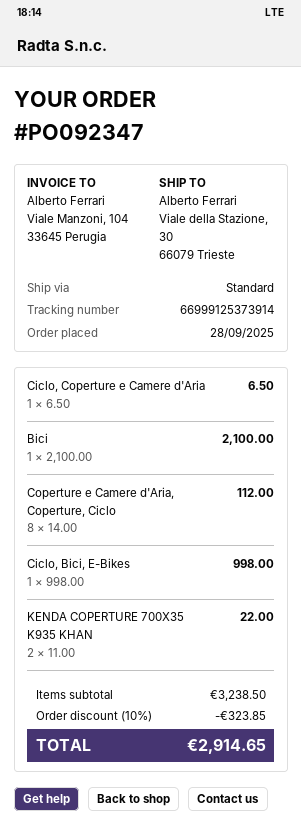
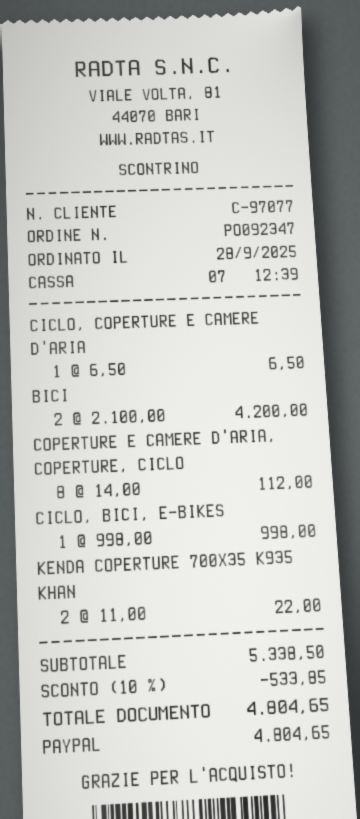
Bici: 1 x 2100.00 = 2100.00 -> 2 x 2100.00 = 4200.00
subtotal: 3238.50 -> 5338.50
discount: 10% = 323.85 -> 10% = 533.85
total: 2914.65 -> 4804.65

